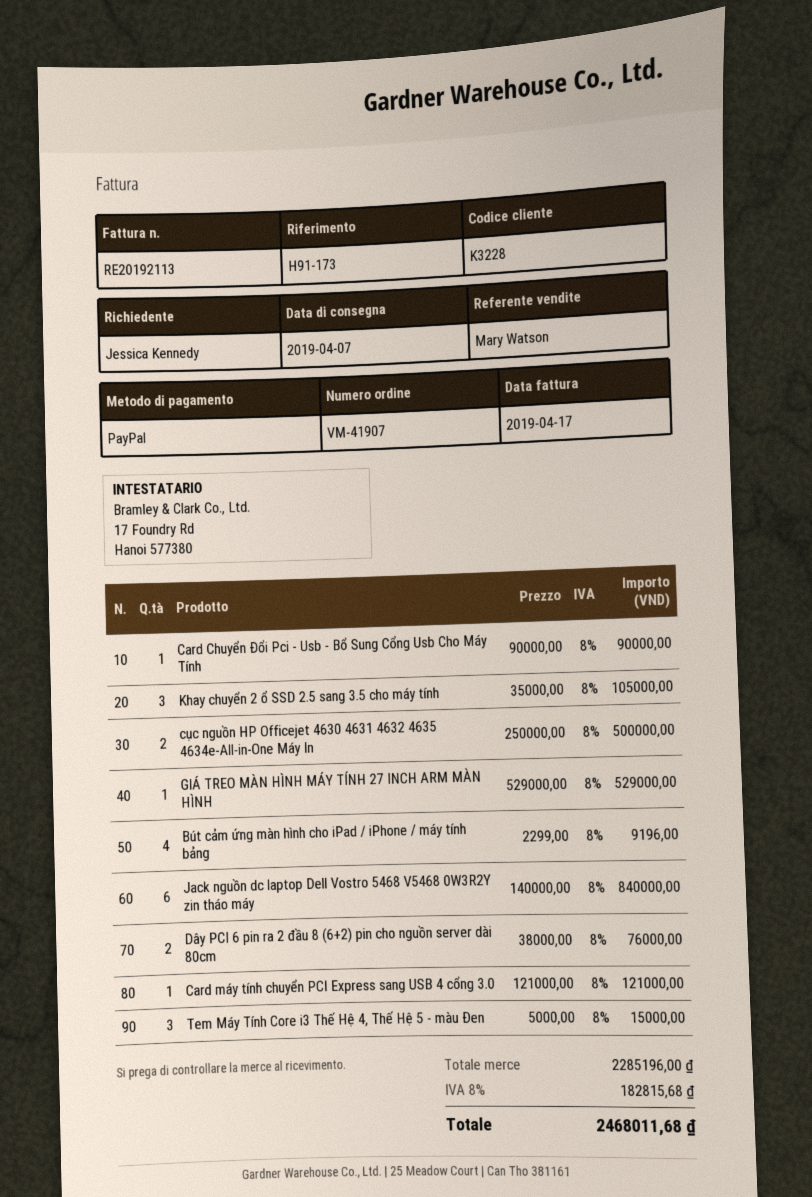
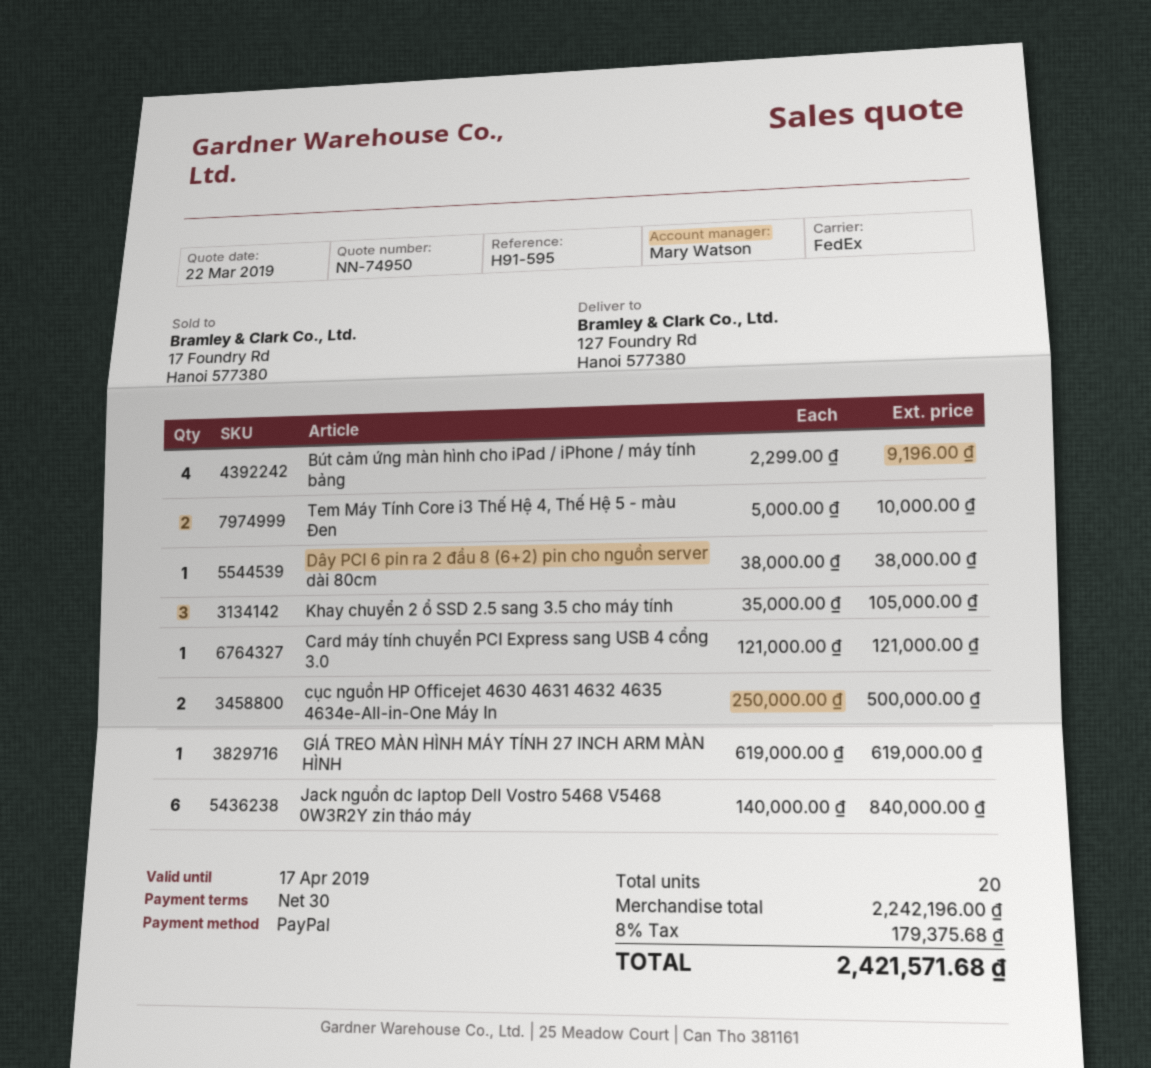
reference: H91-173 -> H91-595
Card Chuyển Đổi Pci - Usb - Bổ Sung Cổng Usb Cho Máy Tính: 1 x 90000.00 = 90000.00 -> none
GIÁ TREO MÀN HÌNH MÁY TÍNH 27 INCH ARM MÀN HÌNH: 1 x 529000.00 = 529000.00 -> 1 x 619000.00 = 619000.00
Dây PCI 6 pin ra 2 đầu 8 (6+2) pin cho nguồn server dài 80cm: 2 x 38000.00 = 76000.00 -> 1 x 38000.00 = 38000.00
Tem Máy Tính Core i3 Thế Hệ 4, Thế Hệ 5 - màu Đen: 3 x 5000.00 = 15000.00 -> 2 x 5000.00 = 10000.00
subtotal: 2285196.00 -> 2242196.00
tax: 8% = 182815.68 -> 8% = 179375.68
total: 2468011.68 -> 2421571.68

